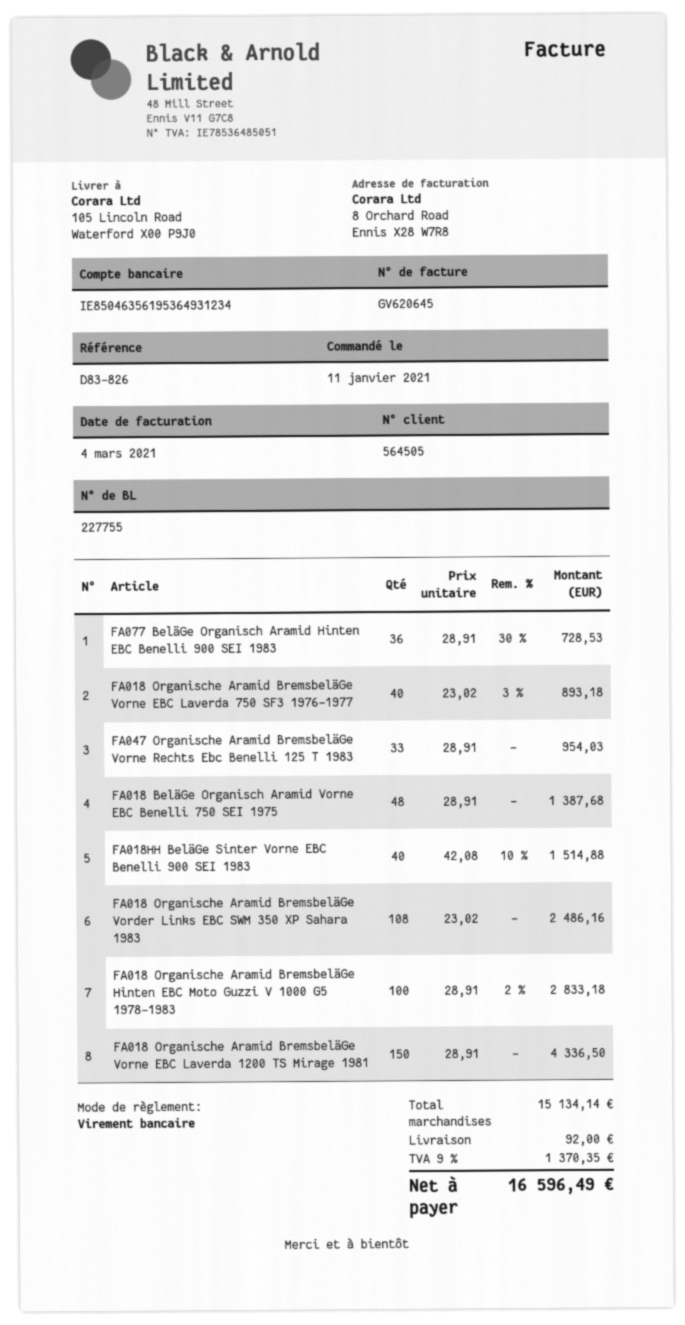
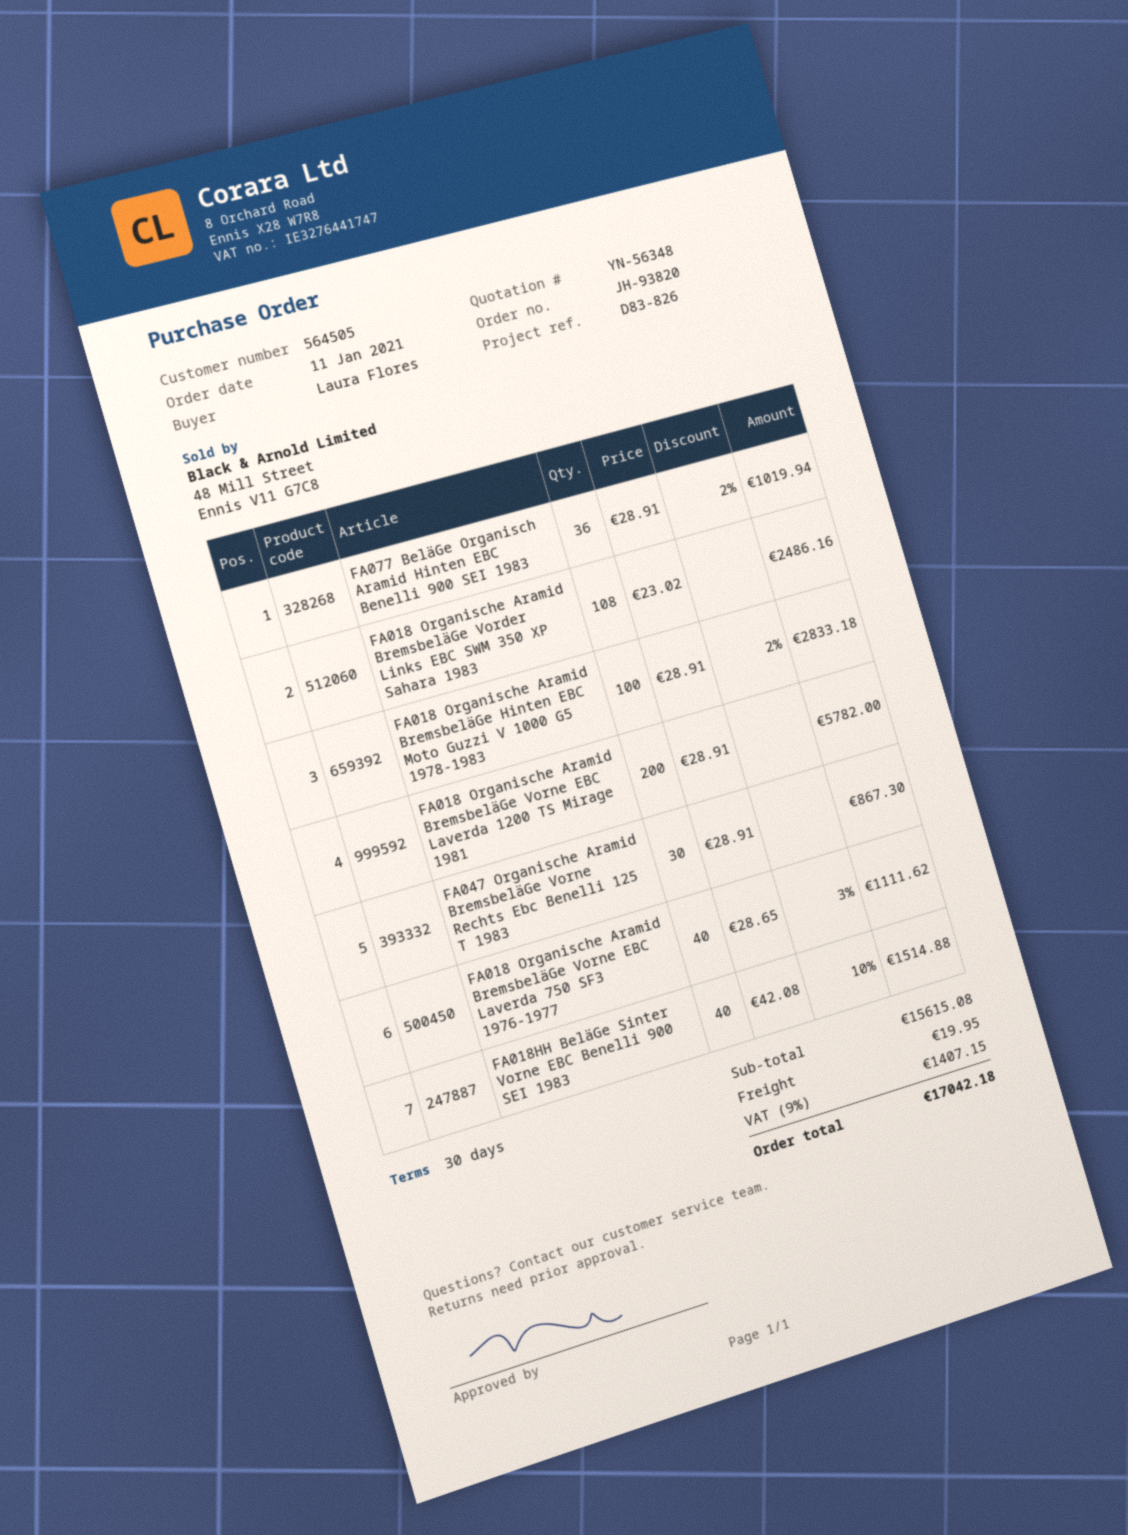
FA077 BeläGe Organisch Aramid Hinten EBC Benelli 900 SEI 1983: 36 x 28.91 - 30% = 728.53 -> 36 x 28.91 - 2% = 1019.94
FA018 Organische Aramid BremsbeläGe Vorne EBC Laverda 750 SF3 1976-1977: 40 x 23.02 - 3% = 893.18 -> 40 x 28.65 - 3% = 1111.62
FA047 Organische Aramid BremsbeläGe Vorne Rechts Ebc Benelli 125 T 1983: 33 x 28.91 = 954.03 -> 30 x 28.91 = 867.30
FA018 BeläGe Organisch Aramid Vorne EBC Benelli 750 SEI 1975: 48 x 28.91 = 1387.68 -> none
FA018 Organische Aramid BremsbeläGe Vorne EBC Laverda 1200 TS Mirage 1981: 150 x 28.91 = 4336.50 -> 200 x 28.91 = 5782.00
subtotal: 15134.14 -> 15615.08
shipping: 92.00 -> 19.95
tax: 9% = 1370.35 -> 9% = 1407.15
total: 16596.49 -> 17042.18

